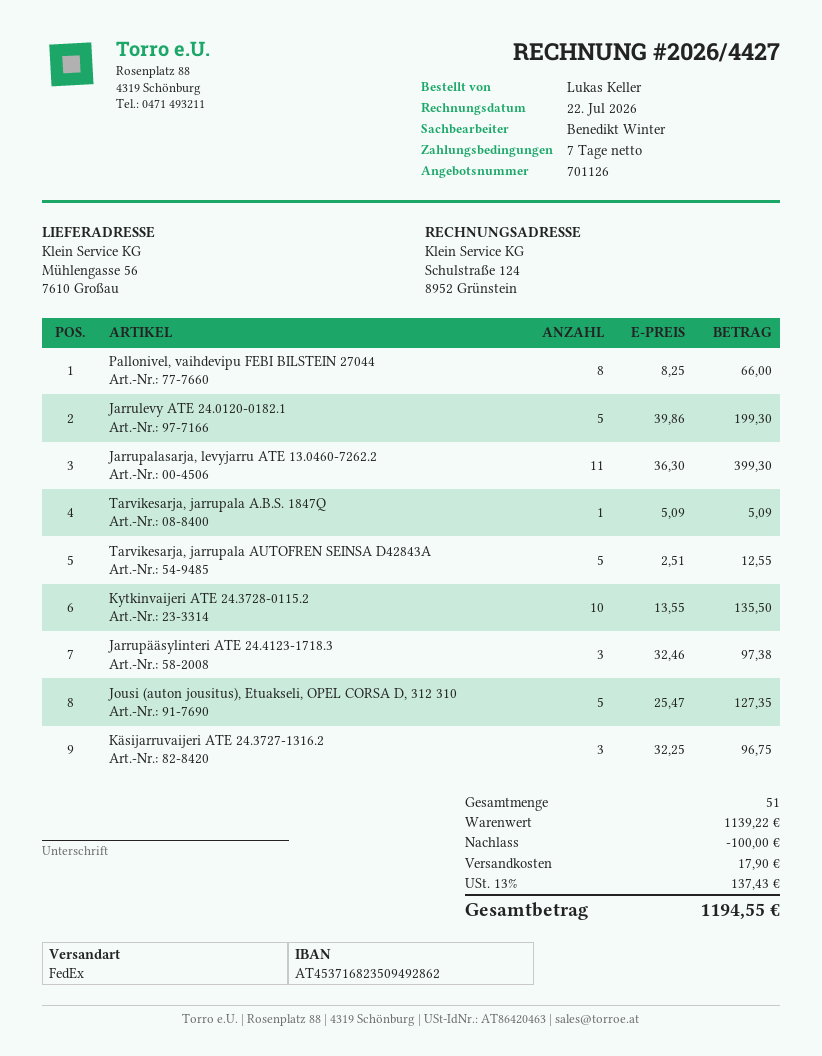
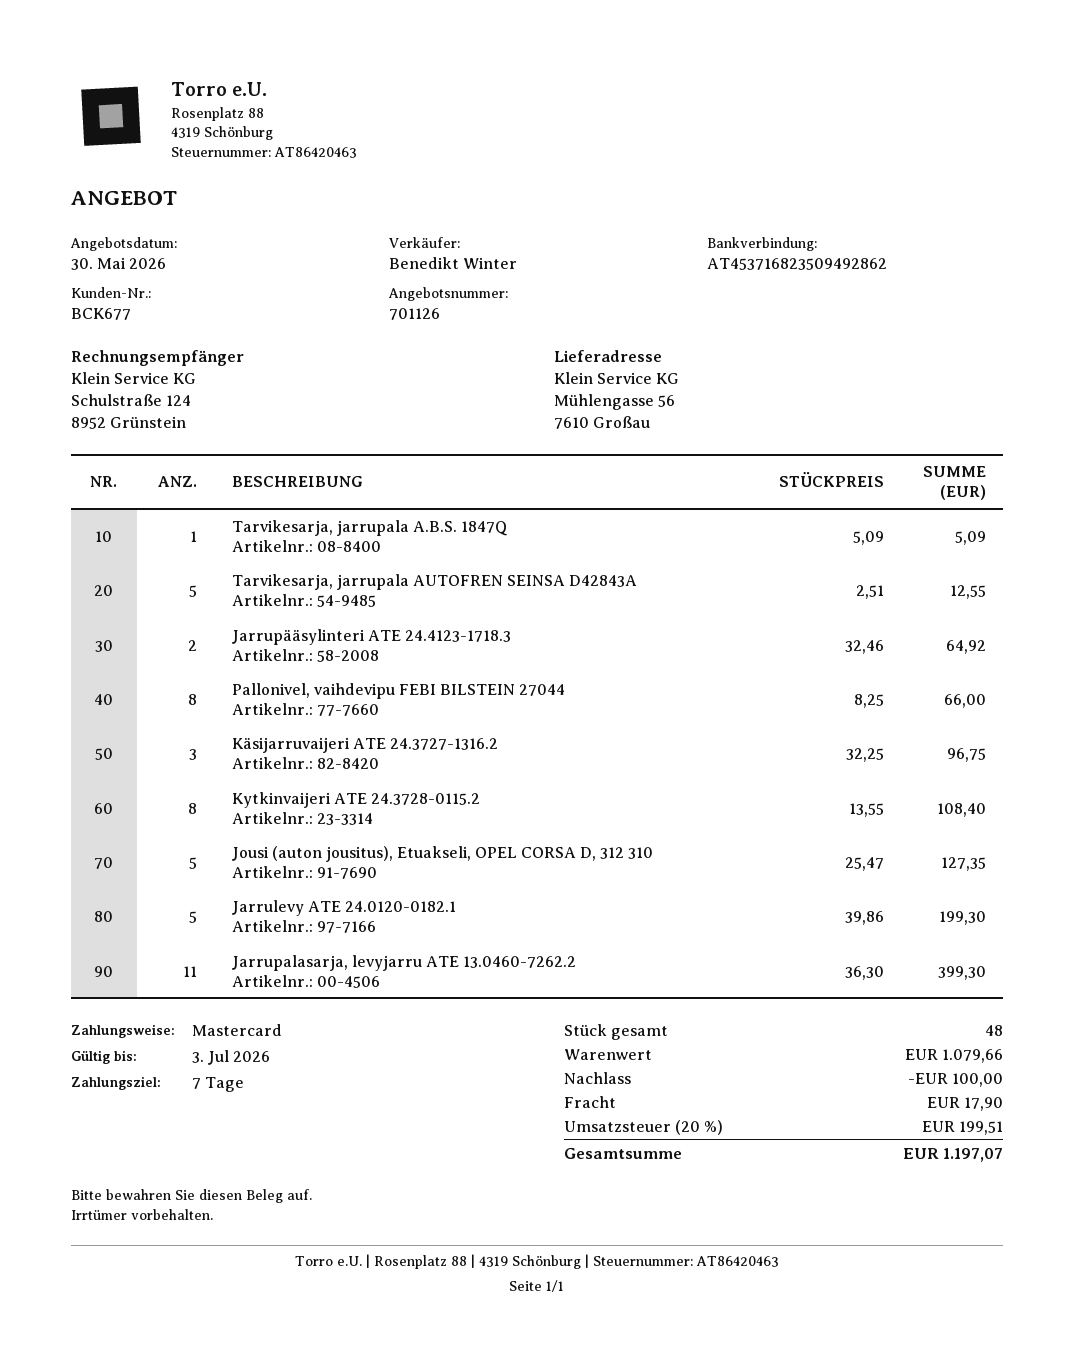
Kytkinvaijeri ATE 24.3728-0115.2: 10 x 13.55 = 135.50 -> 8 x 13.55 = 108.40
Jarrupääsylinteri ATE 24.4123-1718.3: 3 x 32.46 = 97.38 -> 2 x 32.46 = 64.92
total quantity: 51 -> 48
subtotal: 1139.22 -> 1079.66
tax: 13% = 137.43 -> 20% = 199.51
total: 1194.55 -> 1197.07

